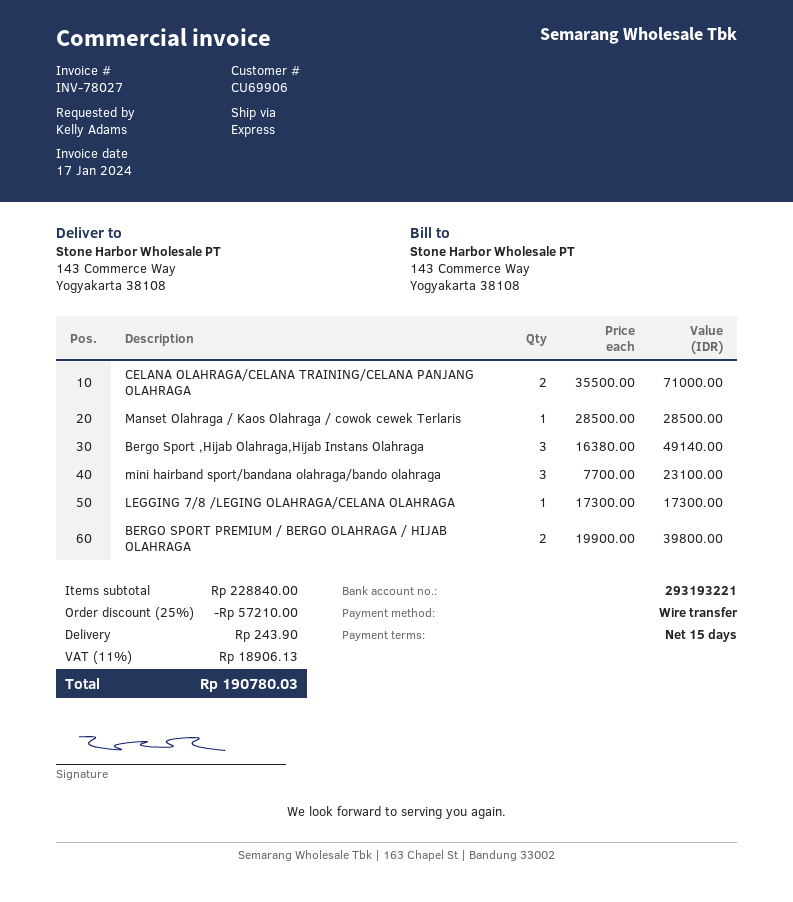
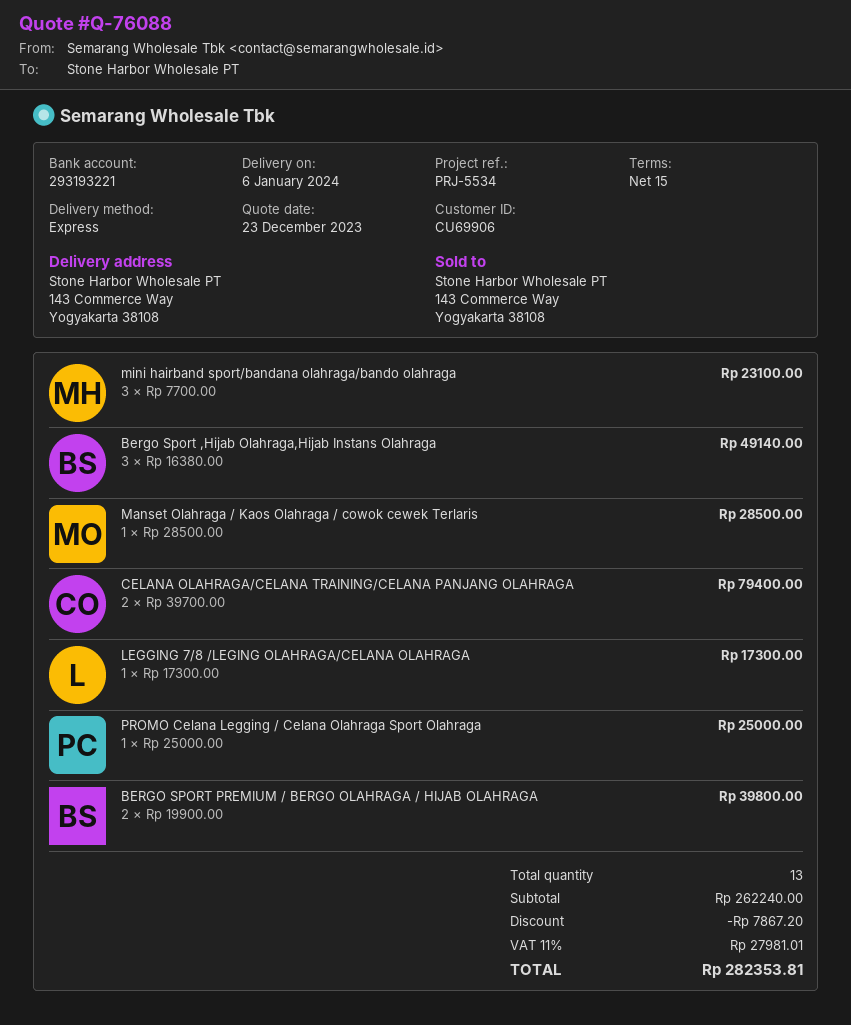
CELANA OLAHRAGA/CELANA TRAINING/CELANA PANJANG OLAHRAGA: 2 x 35500.00 = 71000.00 -> 2 x 39700.00 = 79400.00
PROMO Celana Legging / Celana Olahraga Sport Olahraga: none -> 1 x 25000.00 = 25000.00
subtotal: 228840.00 -> 262240.00
discount: 57210.00 -> 7867.20
shipping: 243.90 -> none
tax: 11% = 18906.13 -> 11% = 27981.01
total: 190780.03 -> 282353.81

